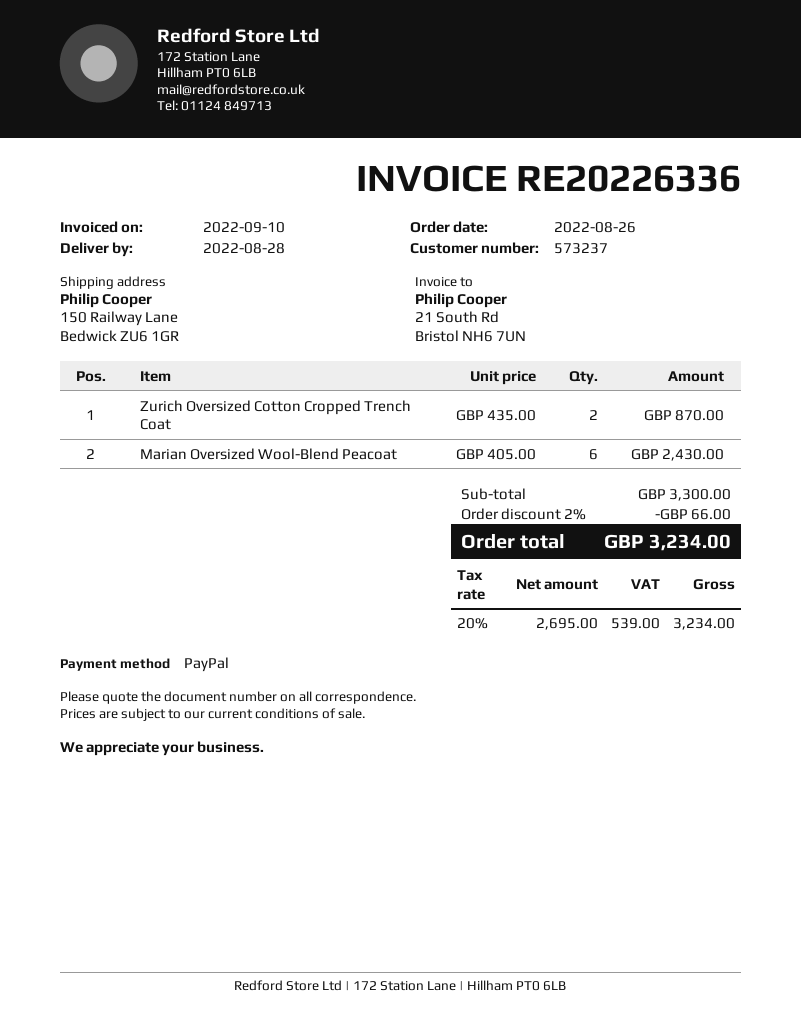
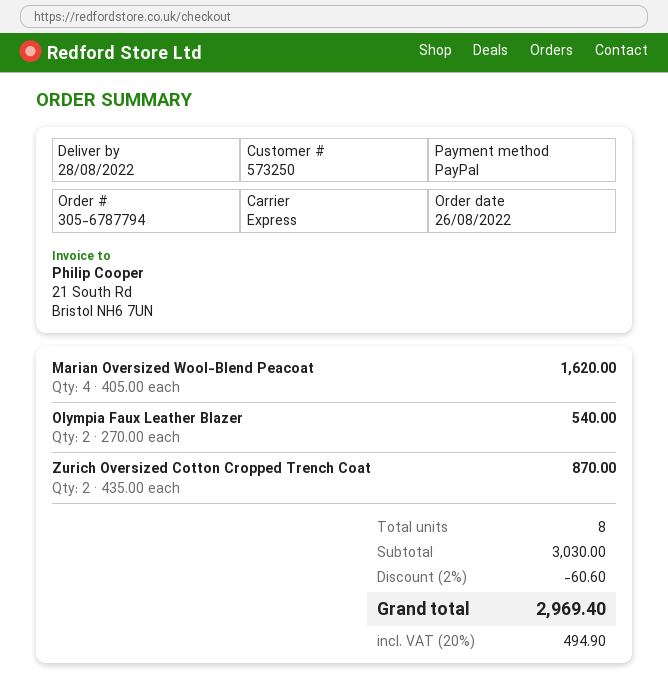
customer number: 573237 -> 573250
Marian Oversized Wool-Blend Peacoat: 6 x 405.00 = 2430.00 -> 4 x 405.00 = 1620.00
Olympia Faux Leather Blazer: none -> 2 x 270.00 = 540.00
subtotal: 3300.00 -> 3030.00
discount: 2% = 66.00 -> 2% = 60.60
tax: 20% = 539.00 -> 20% = 494.90
total: 3234.00 -> 2969.40

